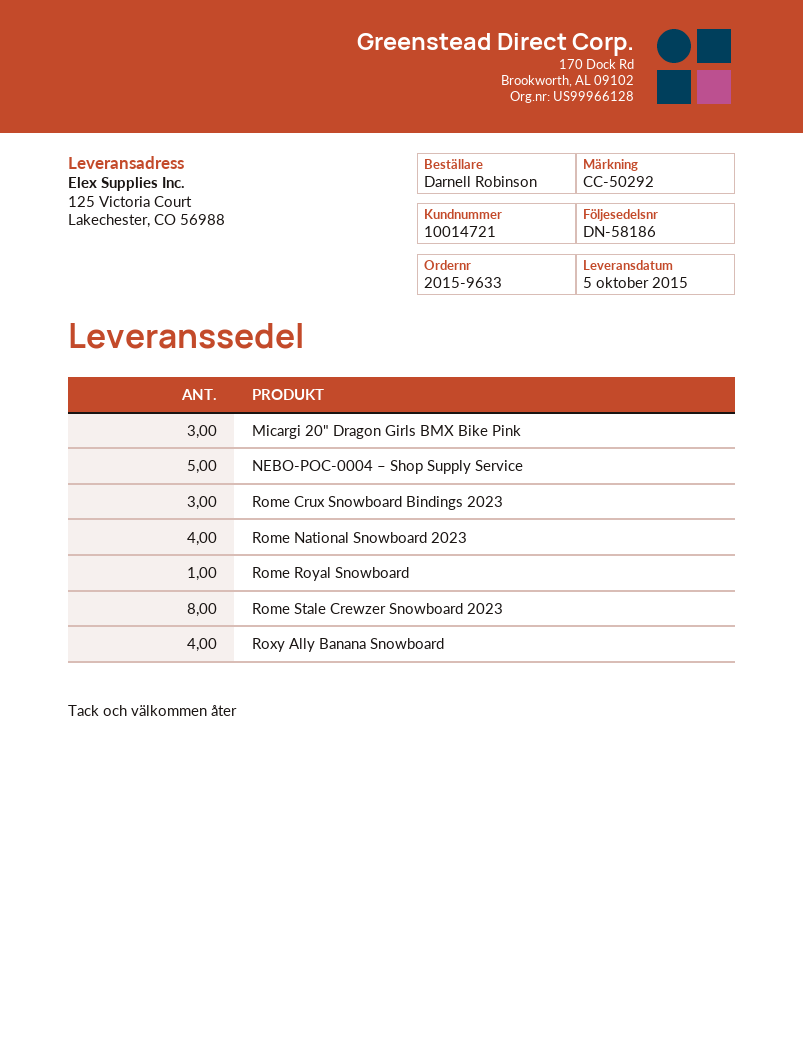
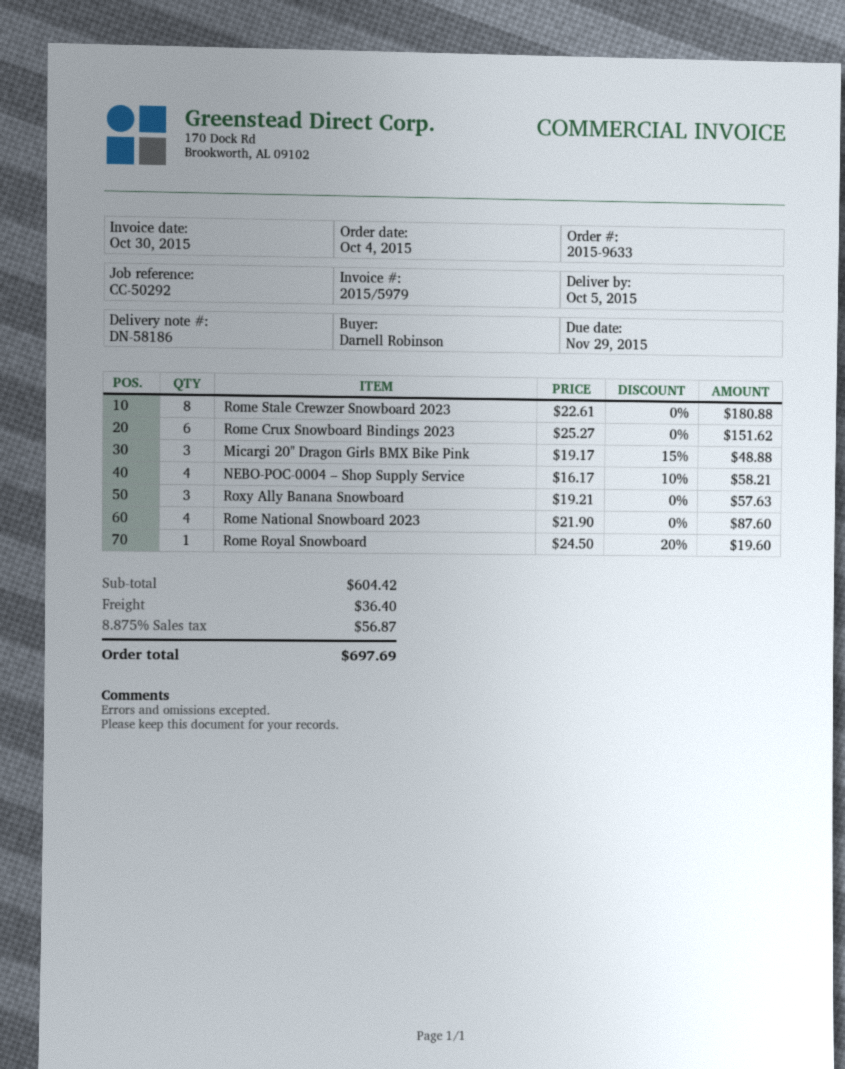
NEBO-POC-0004 – Shop Supply Service: 5 -> 4
Rome Crux Snowboard Bindings 2023: 3 -> 6
Roxy Ally Banana Snowboard: 4 -> 3

